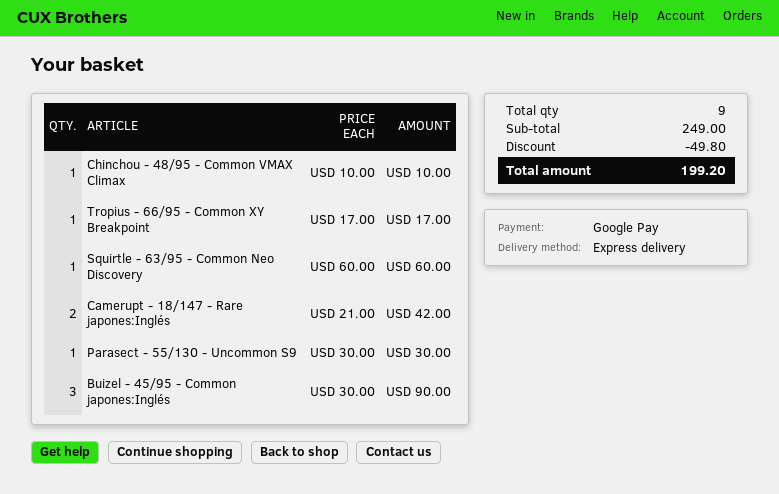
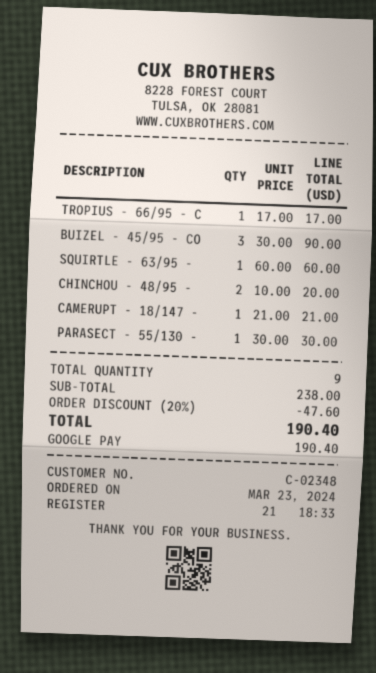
Chinchou - 48/95 - Common VMAX Climax: 1 x 10.00 = 10.00 -> 2 x 10.00 = 20.00
Camerupt - 18/147 - Rare japones:Inglés: 2 x 21.00 = 42.00 -> 1 x 21.00 = 21.00
subtotal: 249.00 -> 238.00
discount: 49.80 -> 47.60
total: 199.20 -> 190.40

